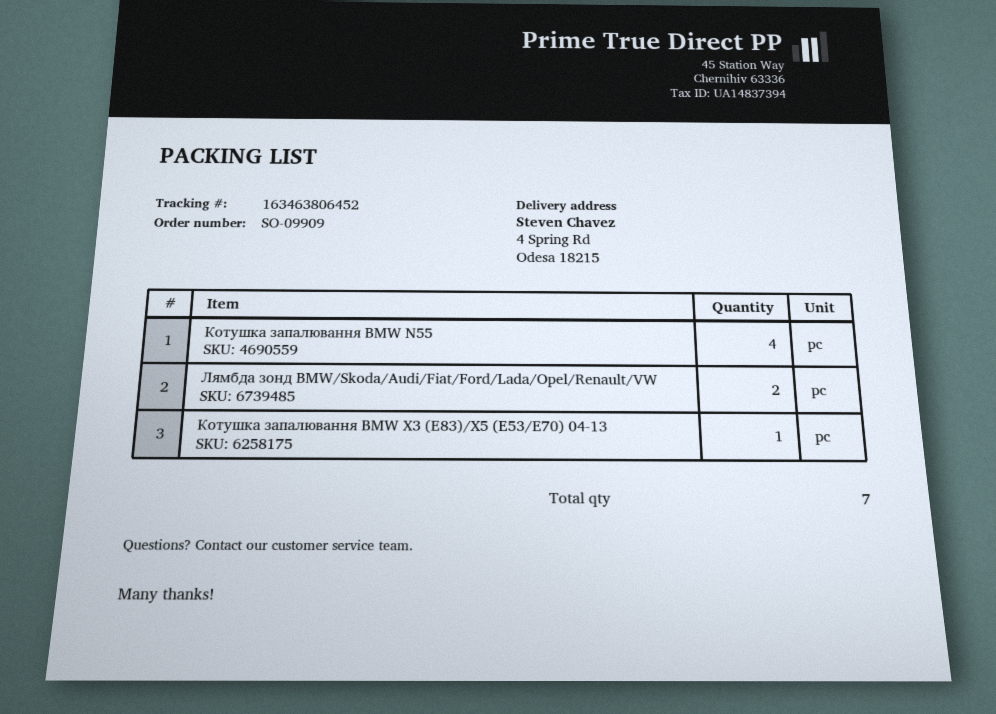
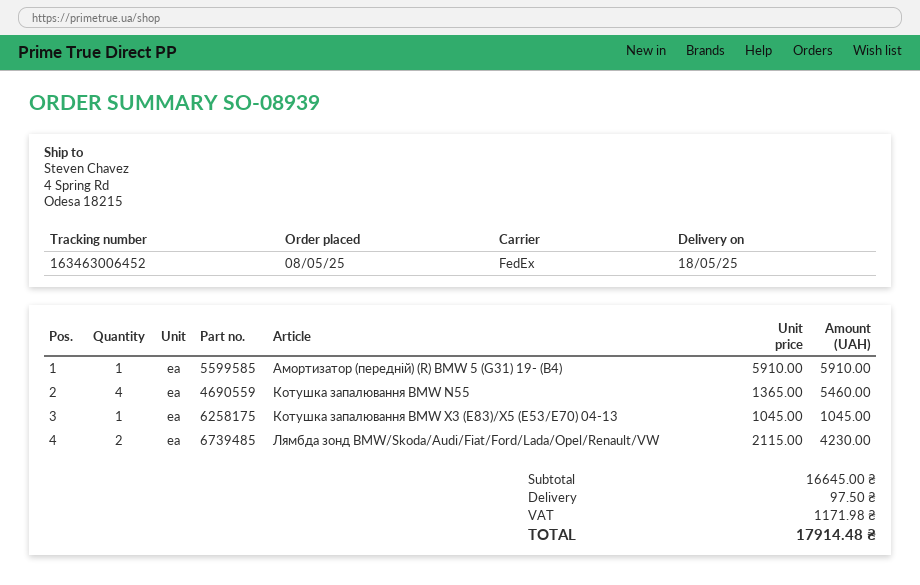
order number: SO-09909 -> SO-08939
tracking number: 163463806452 -> 163463006452
Амортизатор (передній) (R) BMW 5 (G31) 19- (B4): none -> 1

